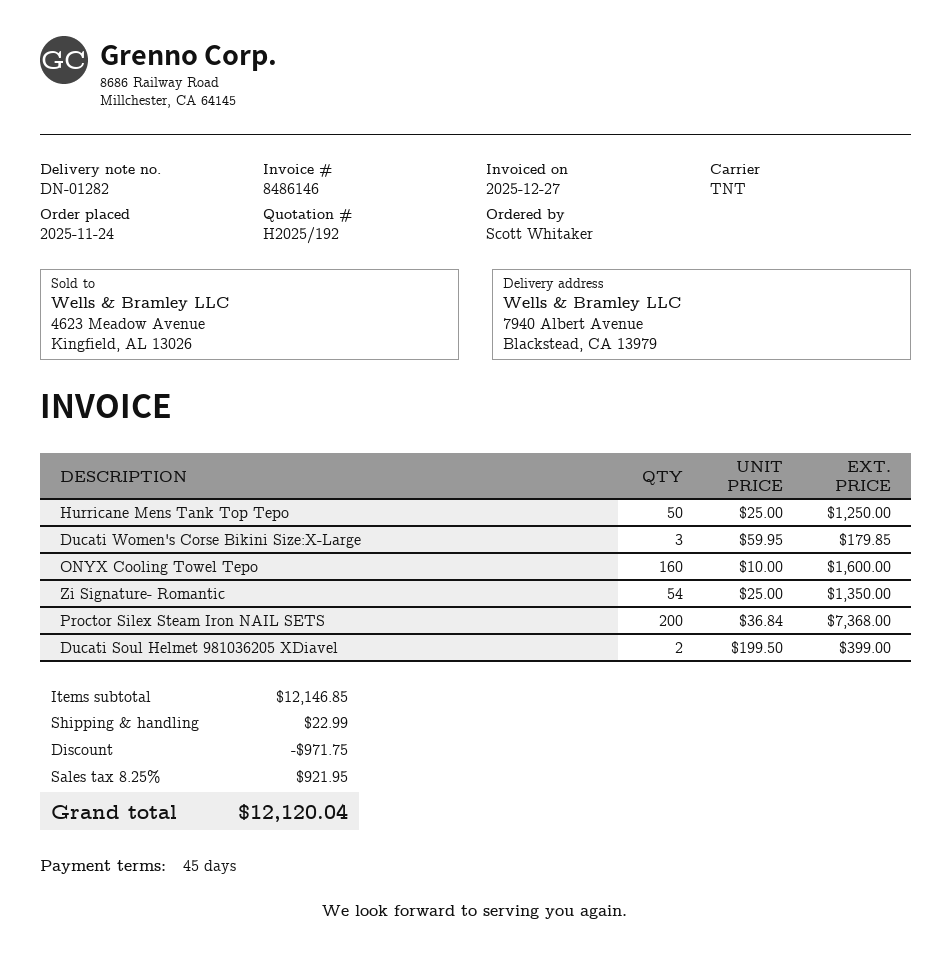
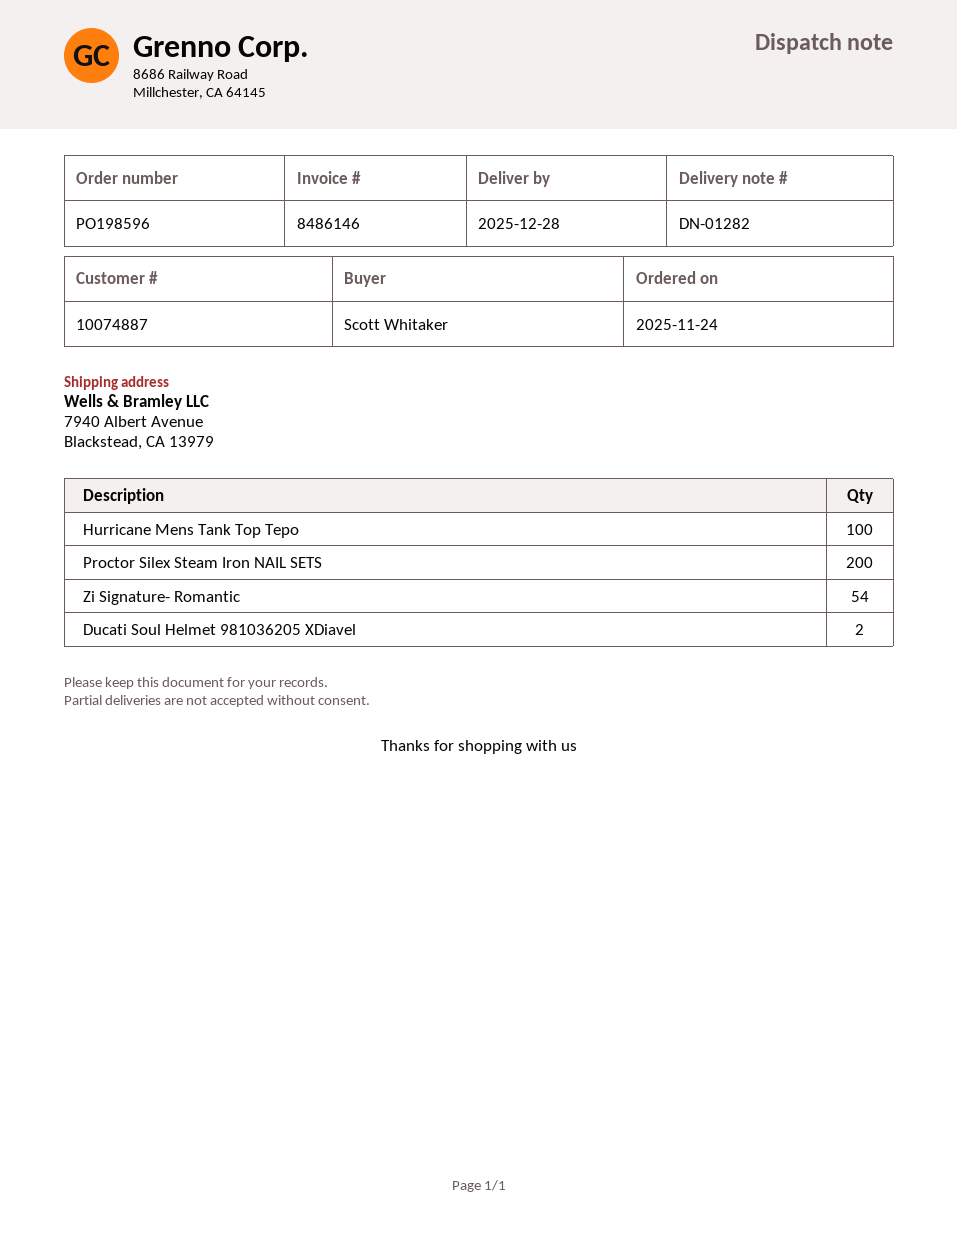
Hurricane Mens Tank Top Tepo: 50 -> 100
Ducati Women's Corse Bikini Size:X-Large: 3 -> none
ONYX Cooling Towel Tepo: 160 -> none

